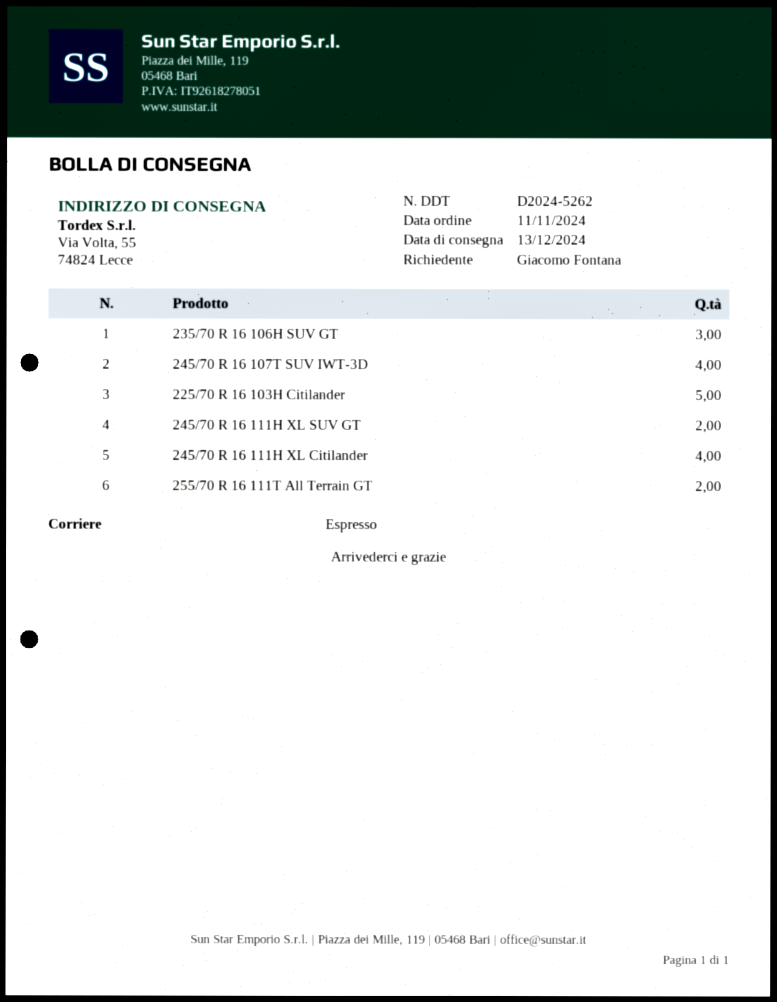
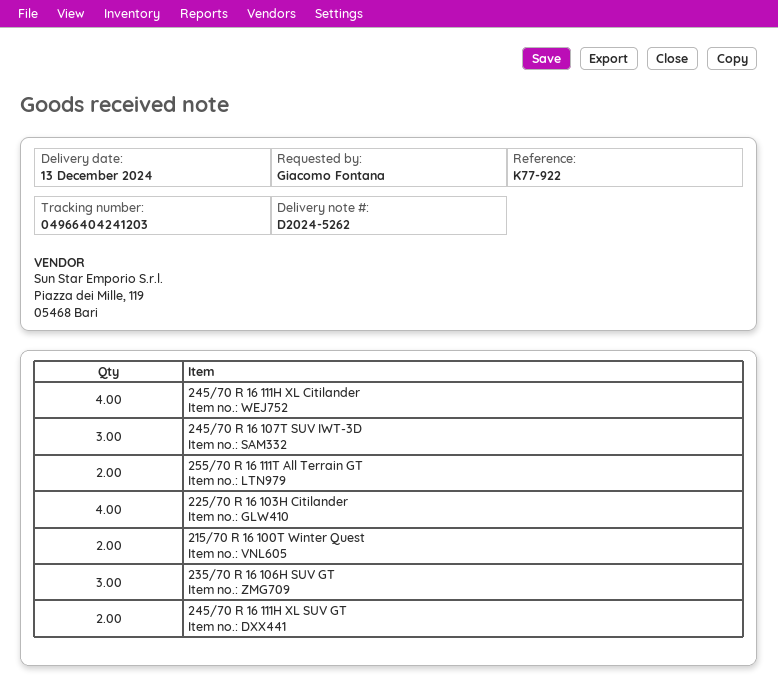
245/70 R 16 107T SUV IWT-3D: 4 -> 3
225/70 R 16 103H Citilander: 5 -> 4
215/70 R 16 100T Winter Quest: none -> 2

